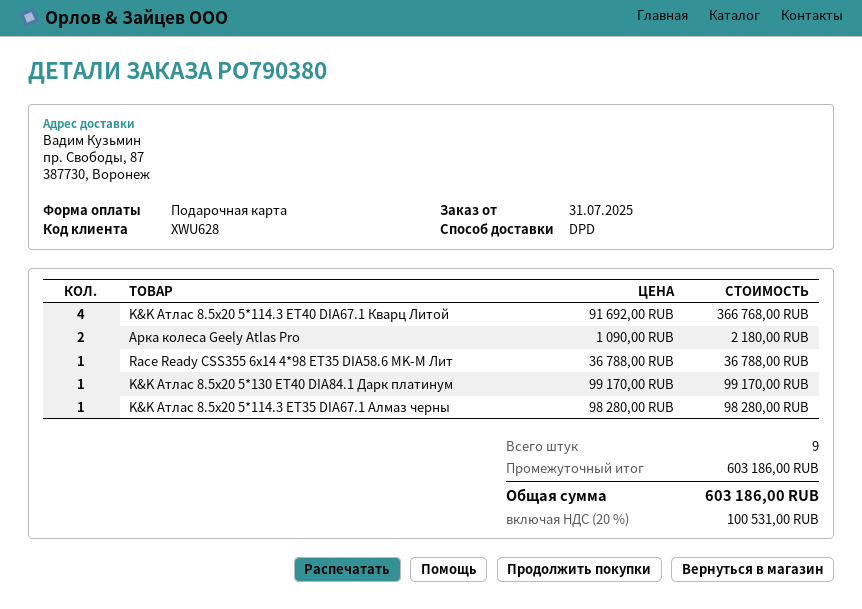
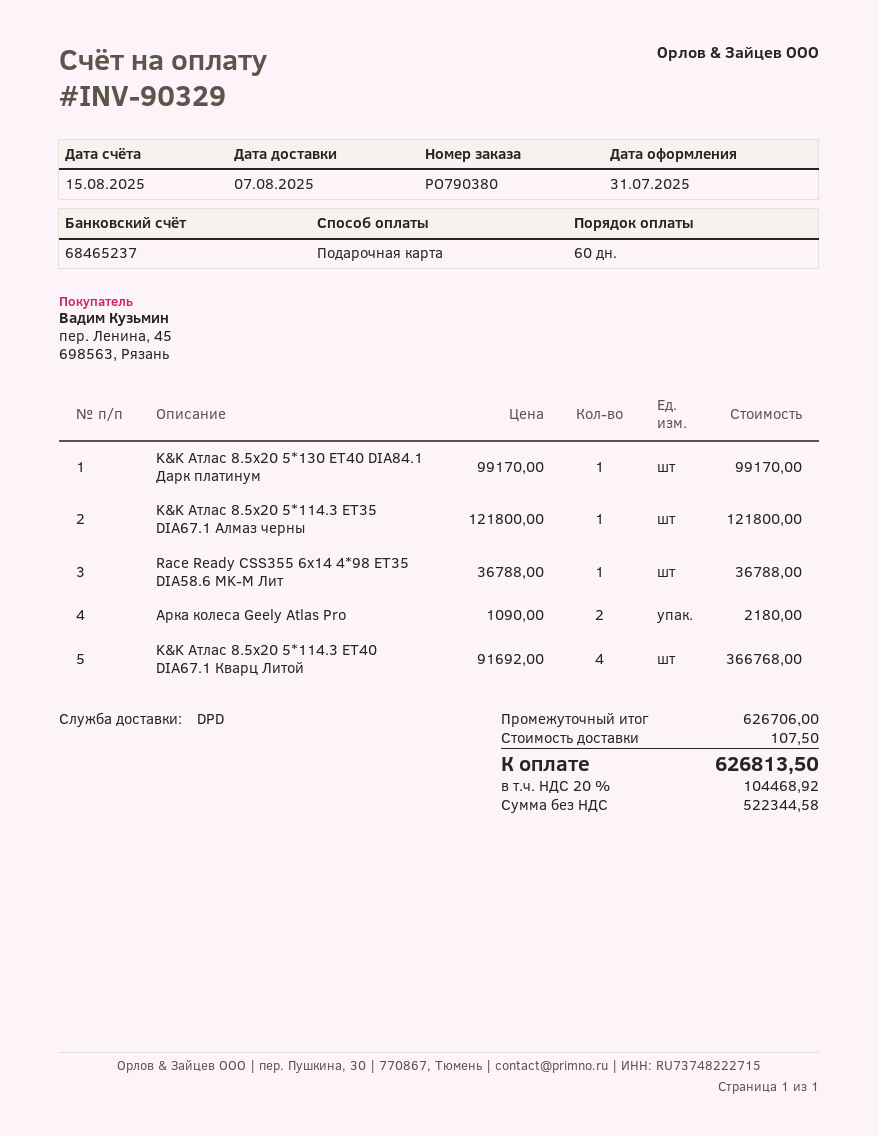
K&K Атлас 8.5x20 5*114.3 ET35 DIA67.1 Алмаз черны: 1 x 98280.00 = 98280.00 -> 1 x 121800.00 = 121800.00
subtotal: 603186.00 -> 626706.00
shipping: none -> 107.50
tax: 20% = 100531.00 -> 20% = 104468.92
total: 603186.00 -> 626813.50

